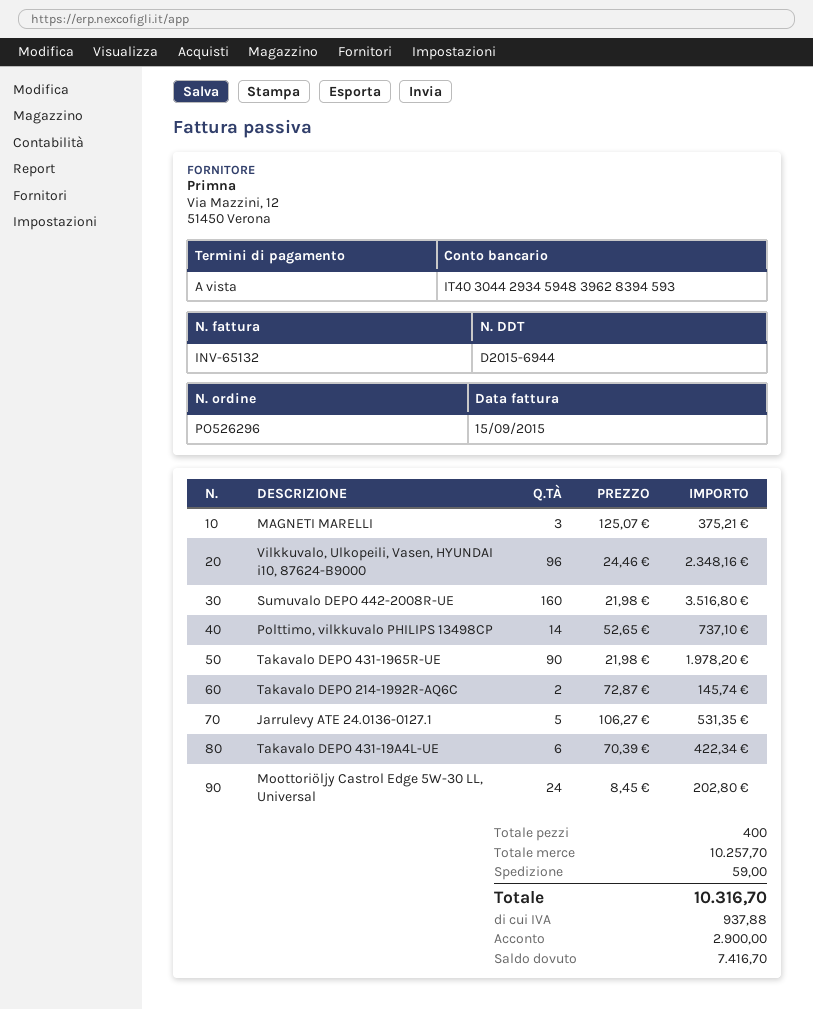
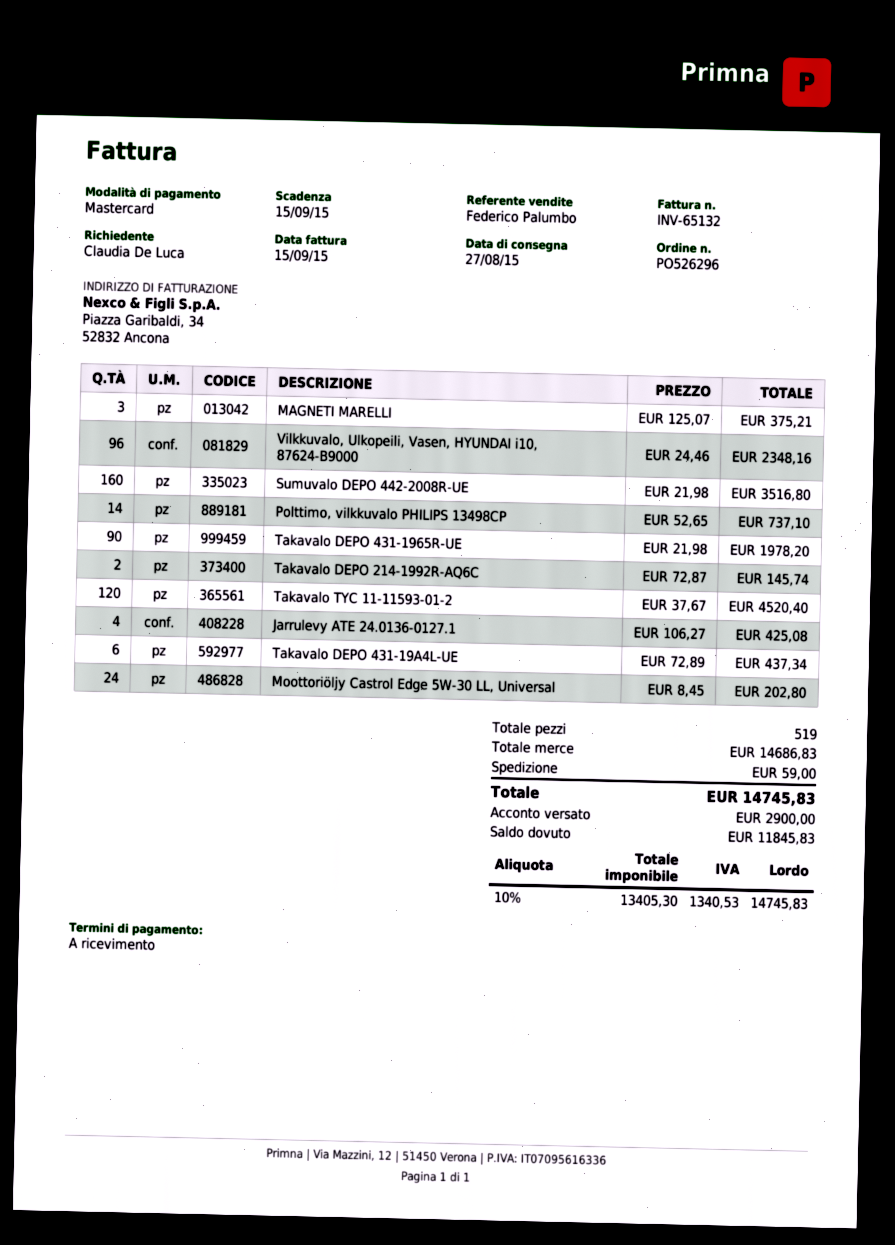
Jarrulevy ATE 24.0136-0127.1: 5 x 106.27 = 531.35 -> 4 x 106.27 = 425.08
Takavalo DEPO 431-19A4L-UE: 6 x 70.39 = 422.34 -> 6 x 72.89 = 437.34
Takavalo TYC 11-11593-01-2: none -> 120 x 37.67 = 4520.40
total quantity: 400 -> 519
subtotal: 10257.70 -> 14686.83
tax: 937.88 -> 1340.53
total: 10316.70 -> 14745.83
balance: 7416.70 -> 11845.83

